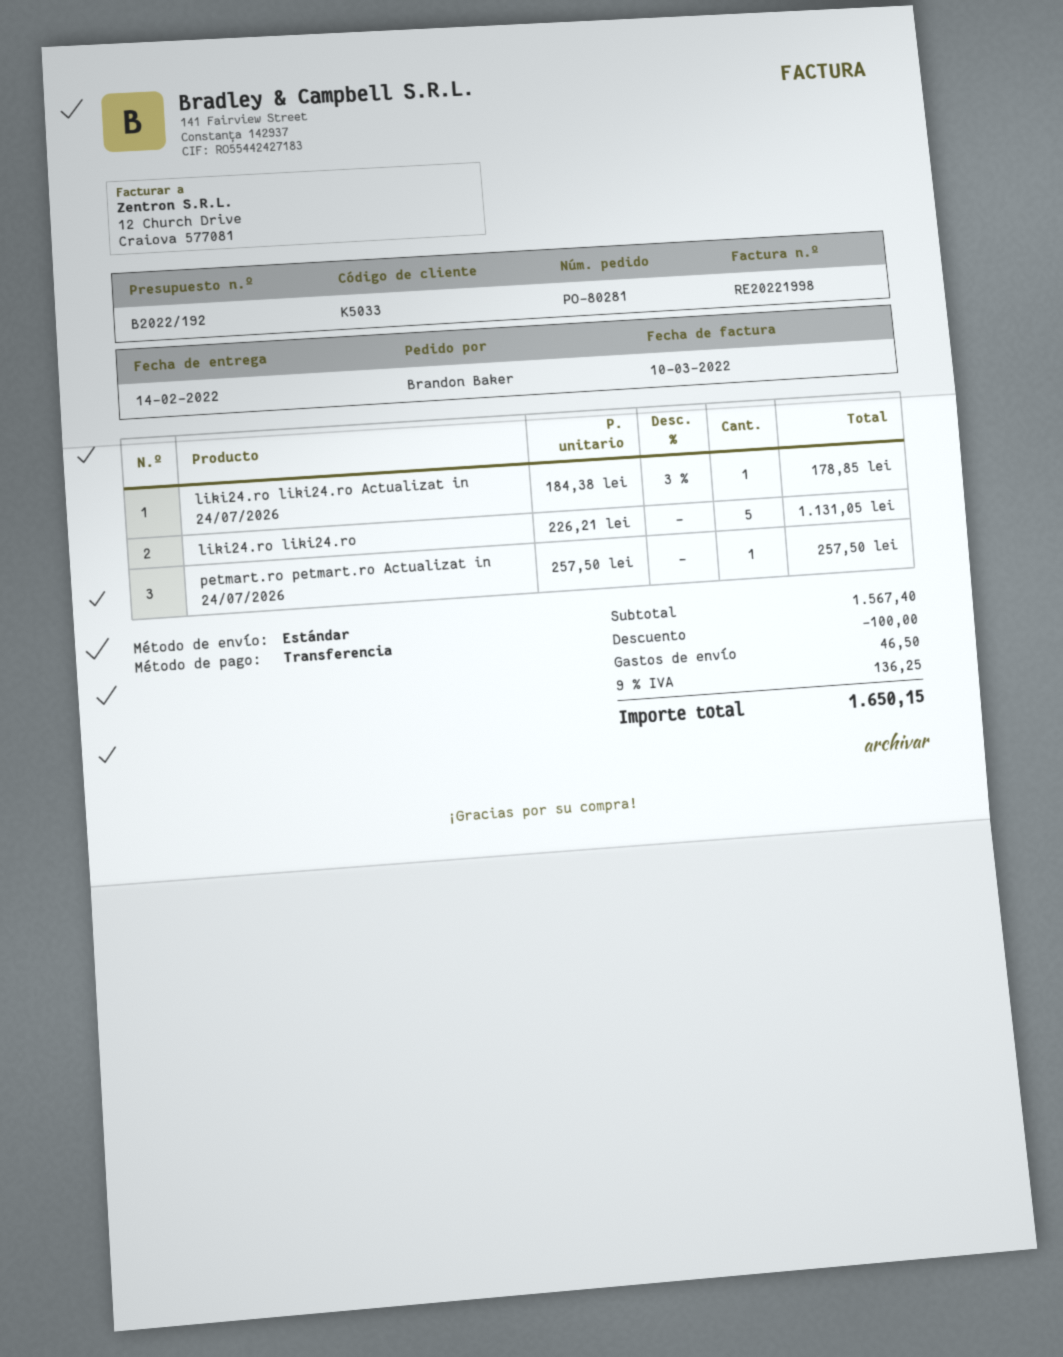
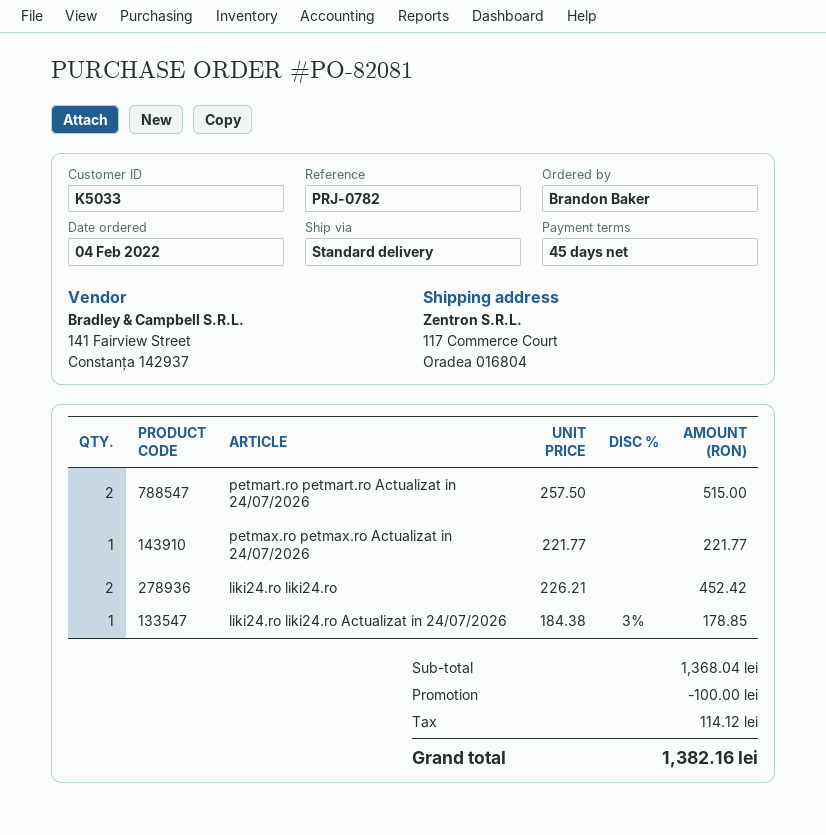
order number: PO-80281 -> PO-82081
liki24.ro liki24.ro: 5 x 226.21 = 1131.05 -> 2 x 226.21 = 452.42
petmart.ro petmart.ro Actualizat in 24/07/2026: 1 x 257.50 = 257.50 -> 2 x 257.50 = 515.00
petmax.ro petmax.ro Actualizat in 24/07/2026: none -> 1 x 221.77 = 221.77
subtotal: 1567.40 -> 1368.04
shipping: 46.50 -> none
tax: 136.25 -> 114.12
total: 1650.15 -> 1382.16

